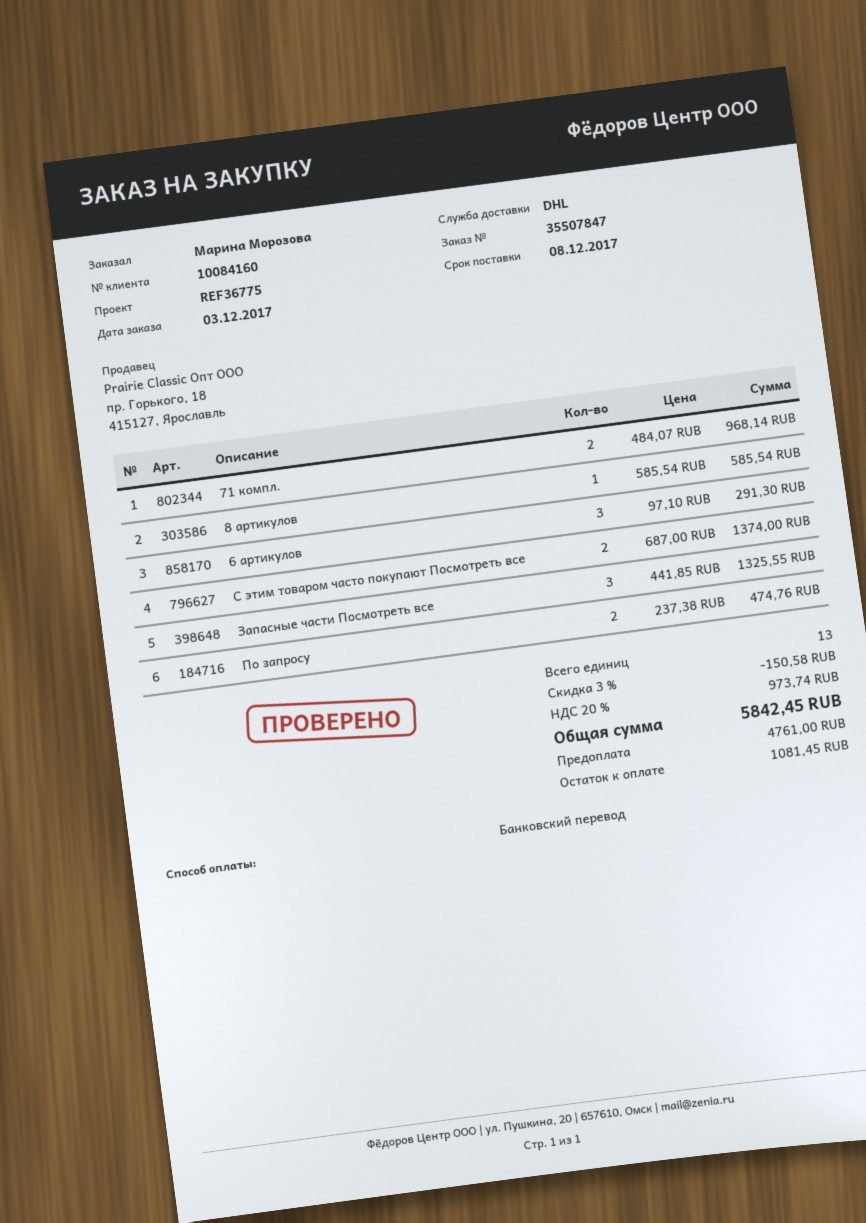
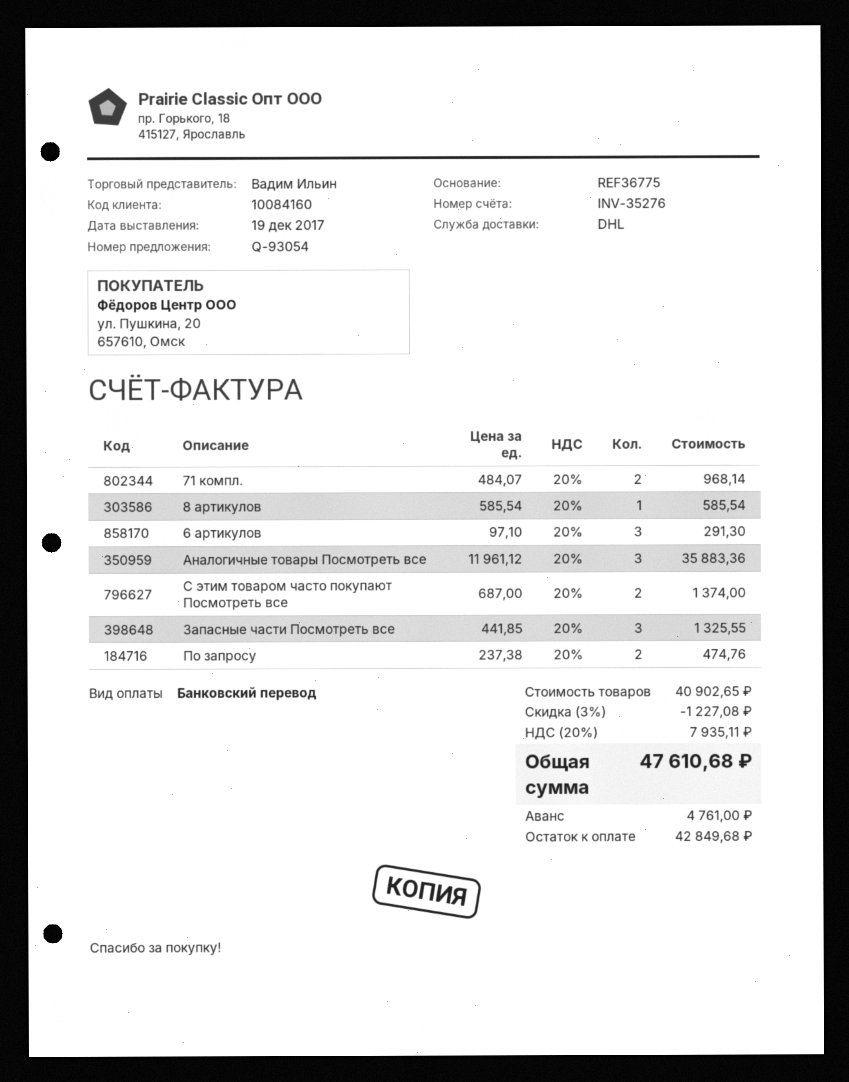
Аналогичные товары Посмотреть все: none -> 3 x 11961.12 = 35883.36
discount: 3% = 150.58 -> 3% = 1227.08
tax: 20% = 973.74 -> 20% = 7935.11
total: 5842.45 -> 47610.68
balance: 1081.45 -> 42849.68

